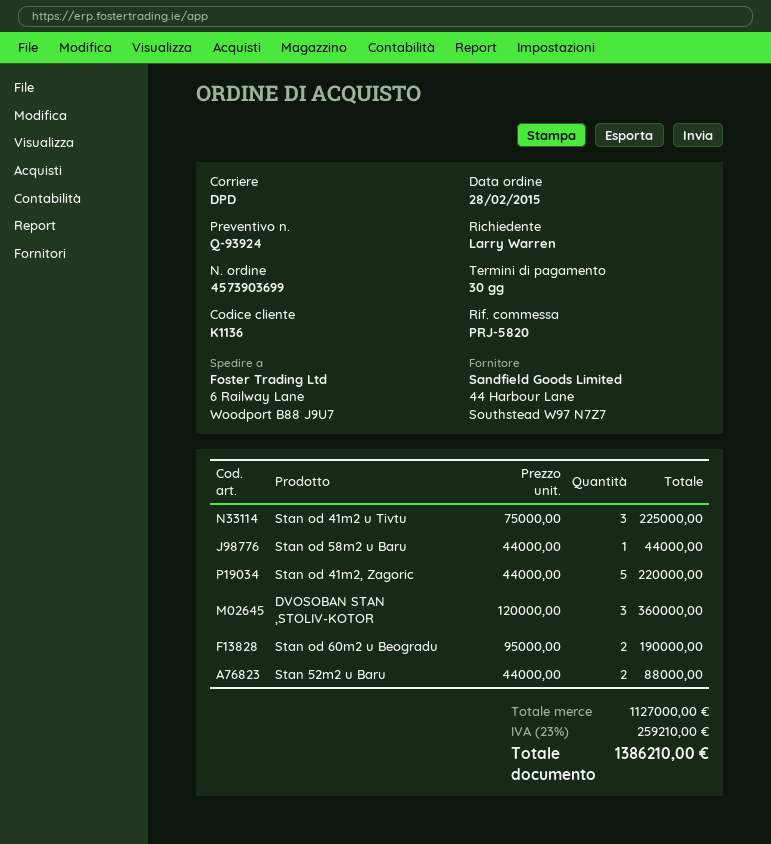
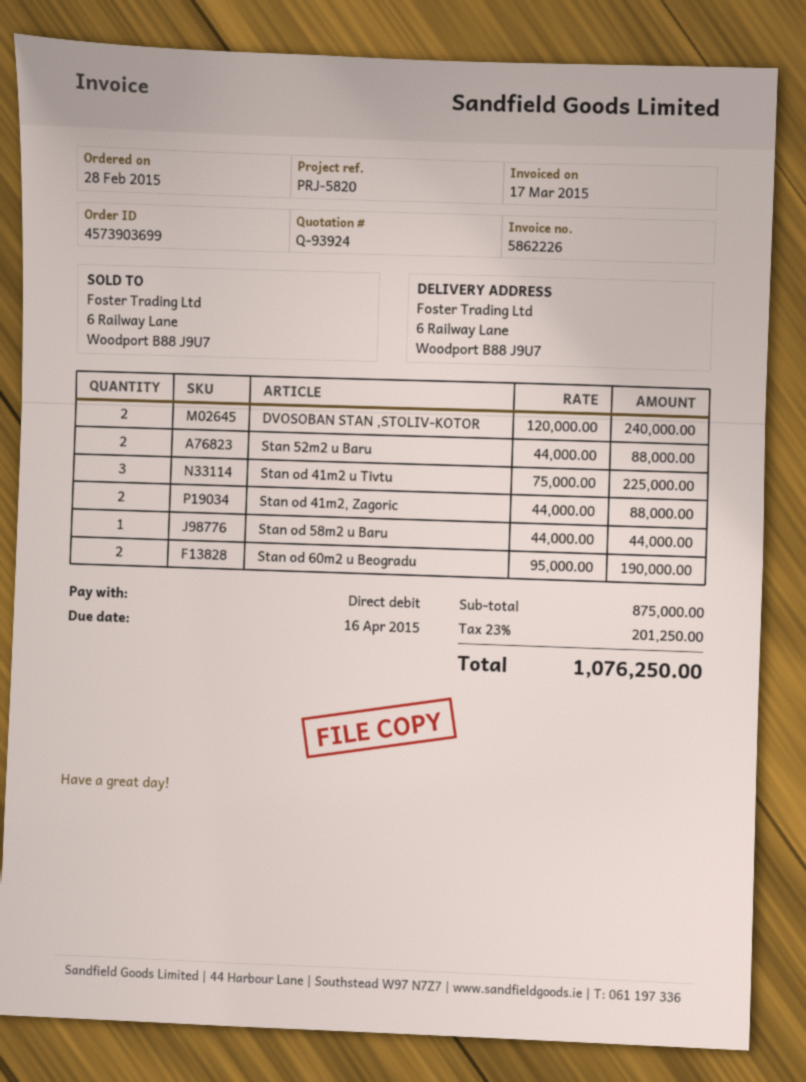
Stan od 41m2, Zagoric: 5 x 44000.00 = 220000.00 -> 2 x 44000.00 = 88000.00
DVOSOBAN STAN ,STOLIV-KOTOR: 3 x 120000.00 = 360000.00 -> 2 x 120000.00 = 240000.00
subtotal: 1127000.00 -> 875000.00
tax: 23% = 259210.00 -> 23% = 201250.00
total: 1386210.00 -> 1076250.00

